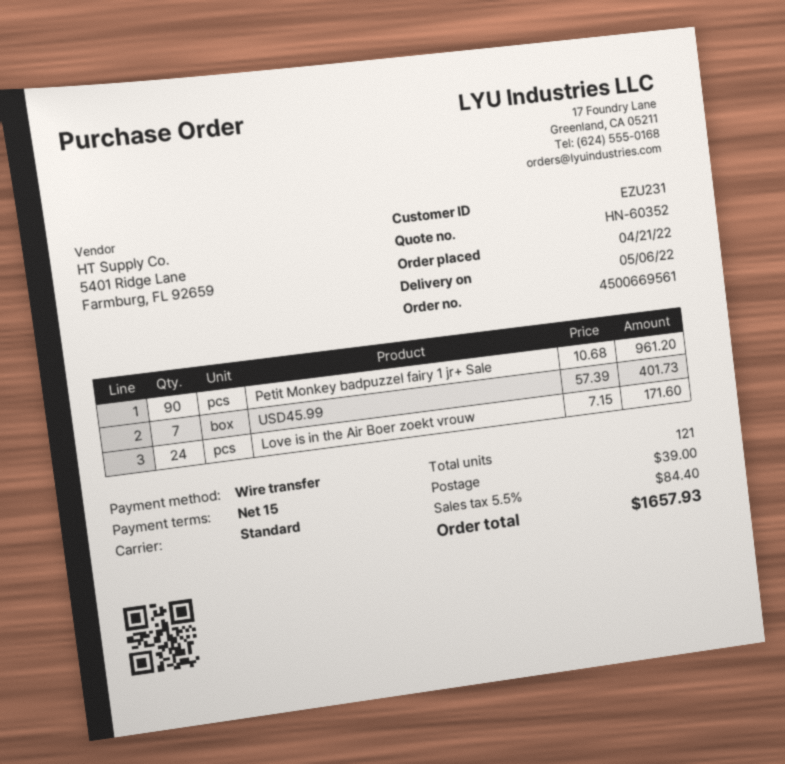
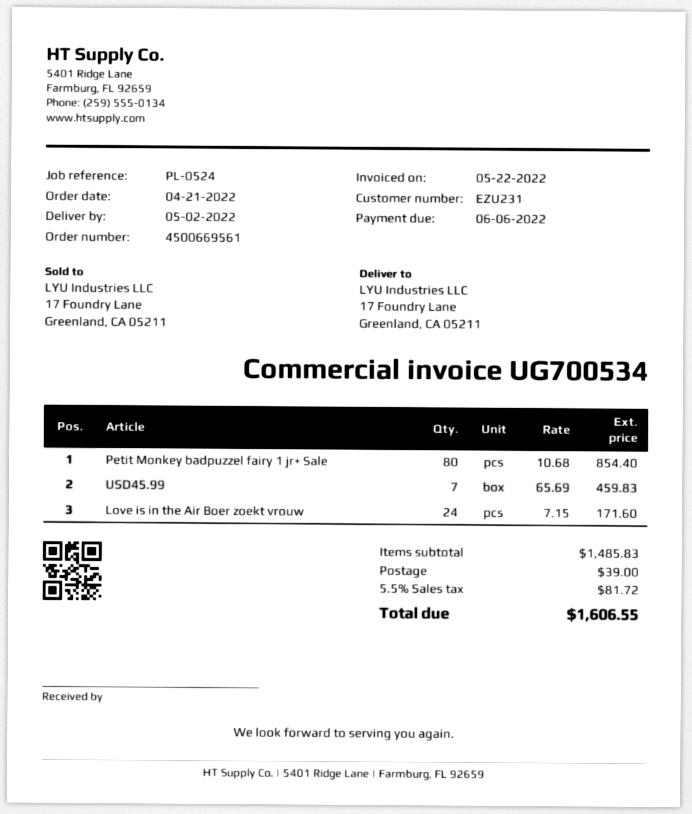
delivery date: 2022-05-06 -> 2022-05-02
Petit Monkey badpuzzel fairy 1 jr+ Sale: 90 x 10.68 = 961.20 -> 80 x 10.68 = 854.40
USD45.99: 7 x 57.39 = 401.73 -> 7 x 65.69 = 459.83
tax: 5.5% = 84.40 -> 5.5% = 81.72
total: 1657.93 -> 1606.55

